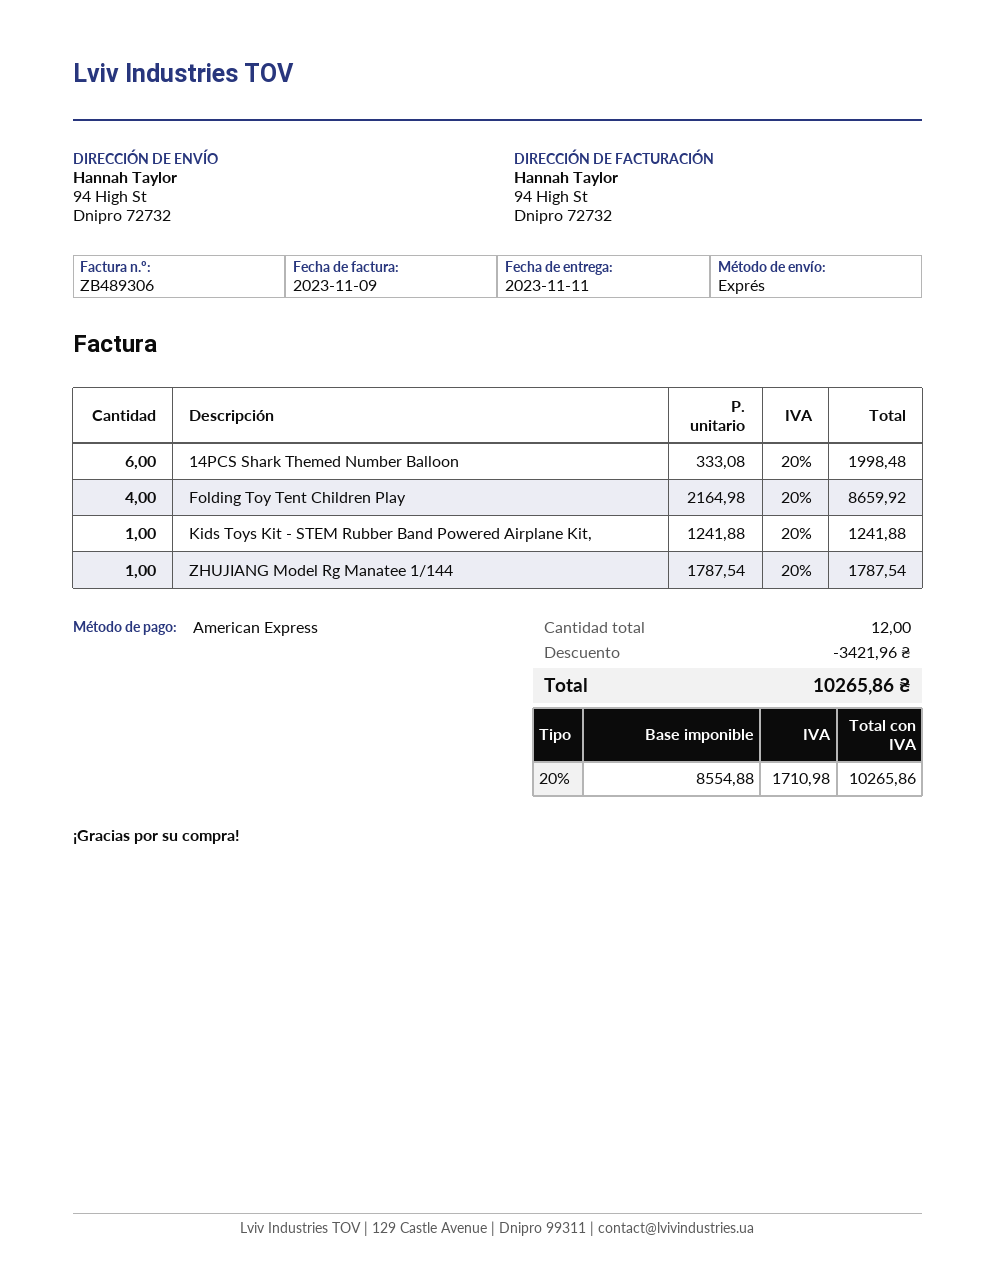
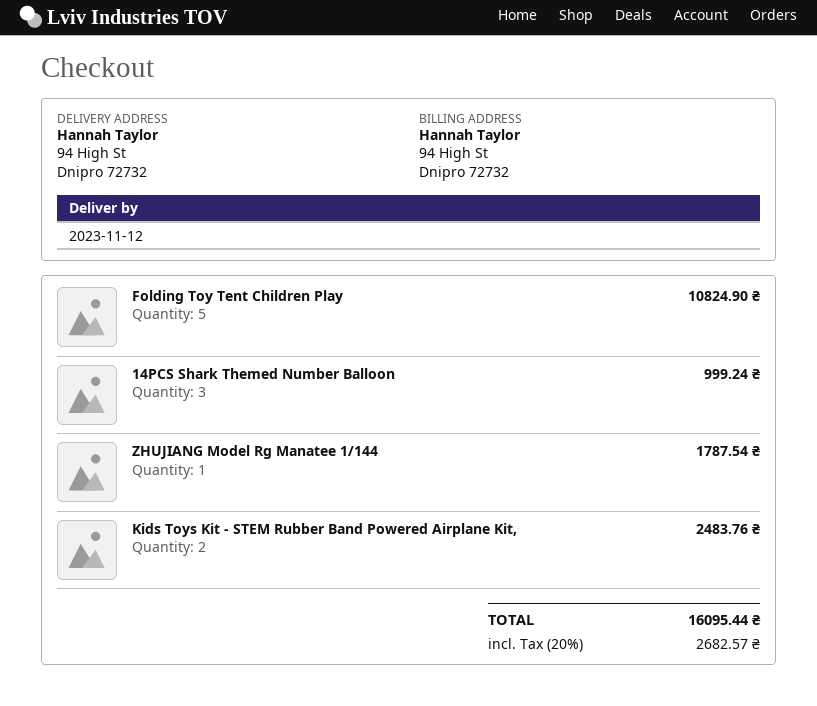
delivery date: 2023-11-11 -> 2023-11-12
14PCS Shark Themed Number Balloon: 6 for 1998.48 -> 3 for 999.24
Folding Toy Tent Children Play: 4 for 8659.92 -> 5 for 10824.90
Kids Toys Kit - STEM Rubber Band Powered Airplane Kit,: 1 for 1241.88 -> 2 for 2483.76
discount: 3421.96 -> none
tax: 20% = 1710.98 -> 20% = 2682.57
total: 10265.86 -> 16095.44

